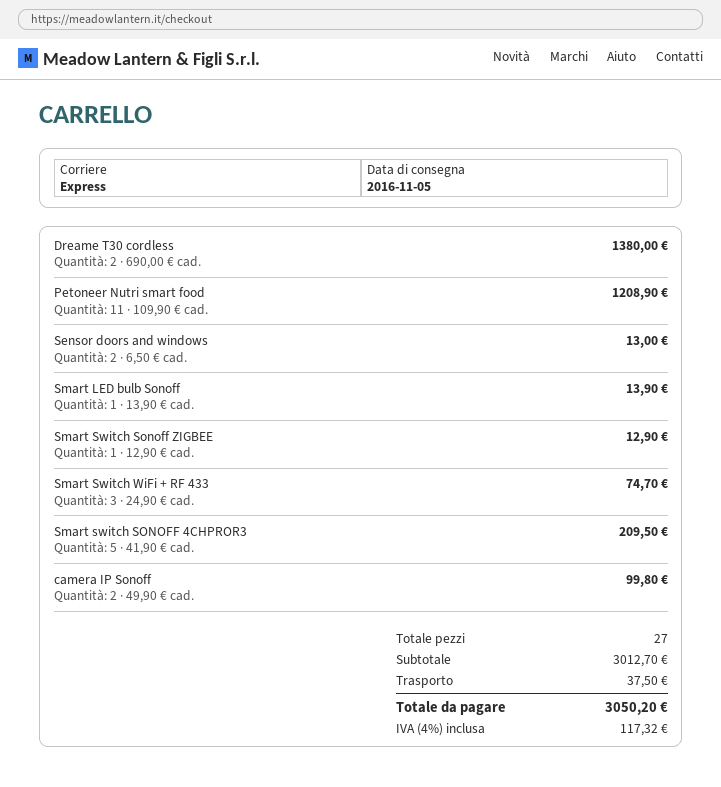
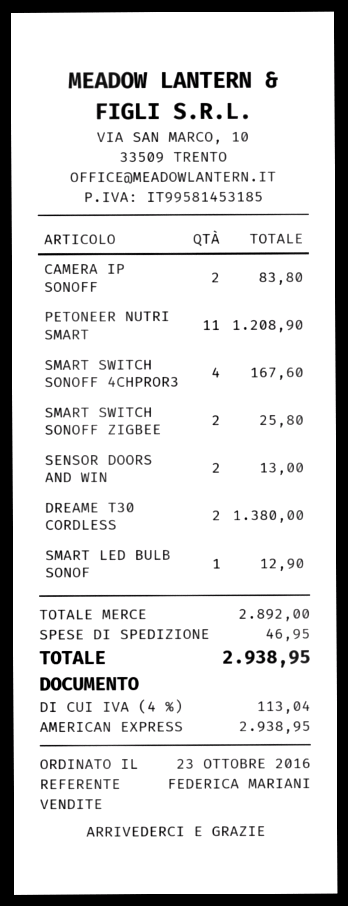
Smart LED bulb Sonoff: 1 for 13.90 -> 1 for 12.90
Smart Switch Sonoff ZIGBEE: 1 for 12.90 -> 2 for 25.80
Smart Switch WiFi + RF 433: 3 for 74.70 -> none
Smart switch SONOFF 4CHPROR3: 5 for 209.50 -> 4 for 167.60
camera IP Sonoff: 2 for 99.80 -> 2 for 83.80
subtotal: 3012.70 -> 2892.00
shipping: 37.50 -> 46.95
tax: 4% = 117.32 -> 4% = 113.04
total: 3050.20 -> 2938.95

